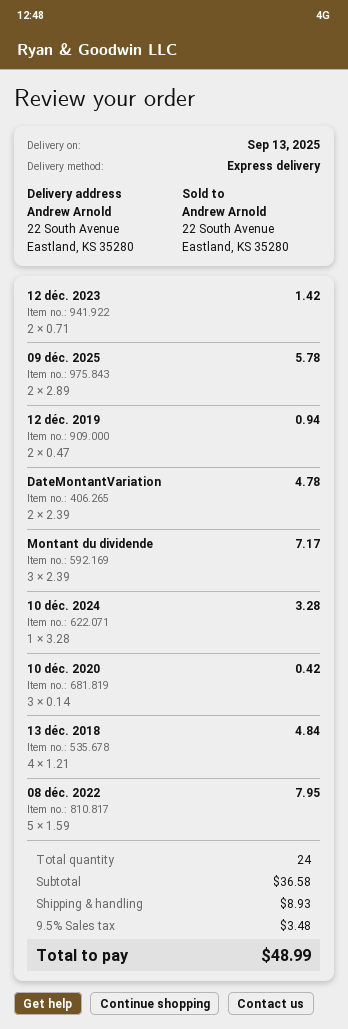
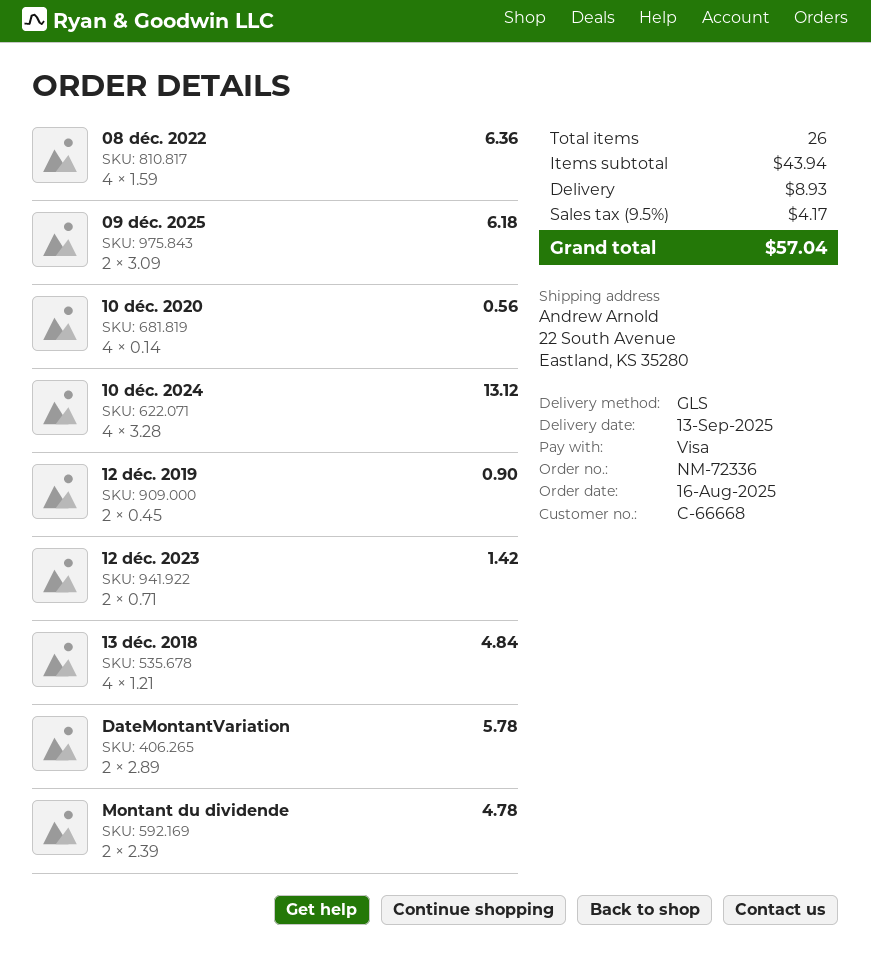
shipping method: express -> GLS
09 déc. 2025: 2 x 2.89 = 5.78 -> 2 x 3.09 = 6.18
12 déc. 2019: 2 x 0.47 = 0.94 -> 2 x 0.45 = 0.90
DateMontantVariation: 2 x 2.39 = 4.78 -> 2 x 2.89 = 5.78
Montant du dividende: 3 x 2.39 = 7.17 -> 2 x 2.39 = 4.78
10 déc. 2024: 1 x 3.28 = 3.28 -> 4 x 3.28 = 13.12
10 déc. 2020: 3 x 0.14 = 0.42 -> 4 x 0.14 = 0.56
08 déc. 2022: 5 x 1.59 = 7.95 -> 4 x 1.59 = 6.36
total quantity: 24 -> 26
subtotal: 36.58 -> 43.94
tax: 9.5% = 3.48 -> 9.5% = 4.17
total: 48.99 -> 57.04

